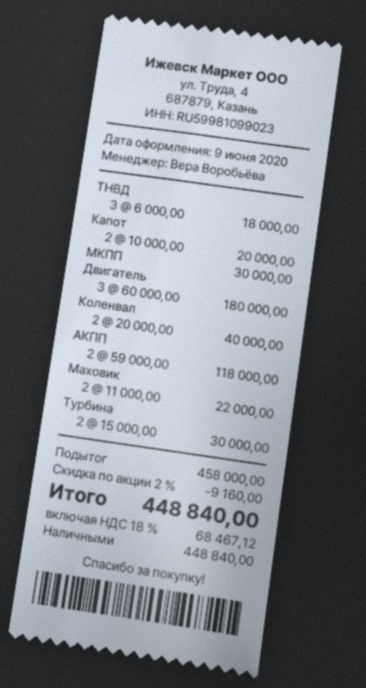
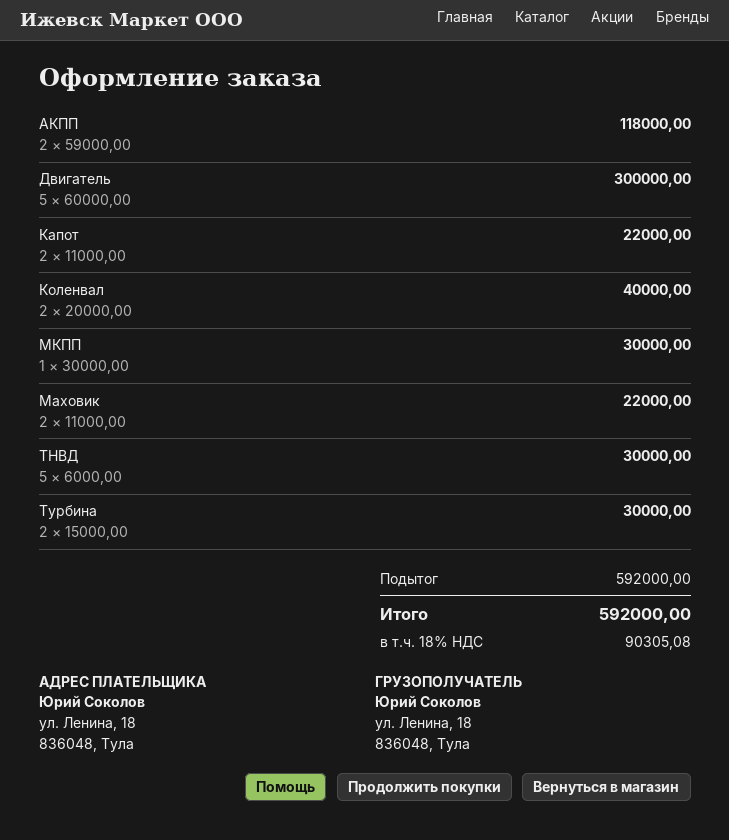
ТНВД: 3 x 6000.00 = 18000.00 -> 5 x 6000.00 = 30000.00
Капот: 2 x 10000.00 = 20000.00 -> 2 x 11000.00 = 22000.00
Двигатель: 3 x 60000.00 = 180000.00 -> 5 x 60000.00 = 300000.00
subtotal: 458000.00 -> 592000.00
discount: 2% = 9160.00 -> none
tax: 18% = 68467.12 -> 18% = 90305.08
total: 448840.00 -> 592000.00

